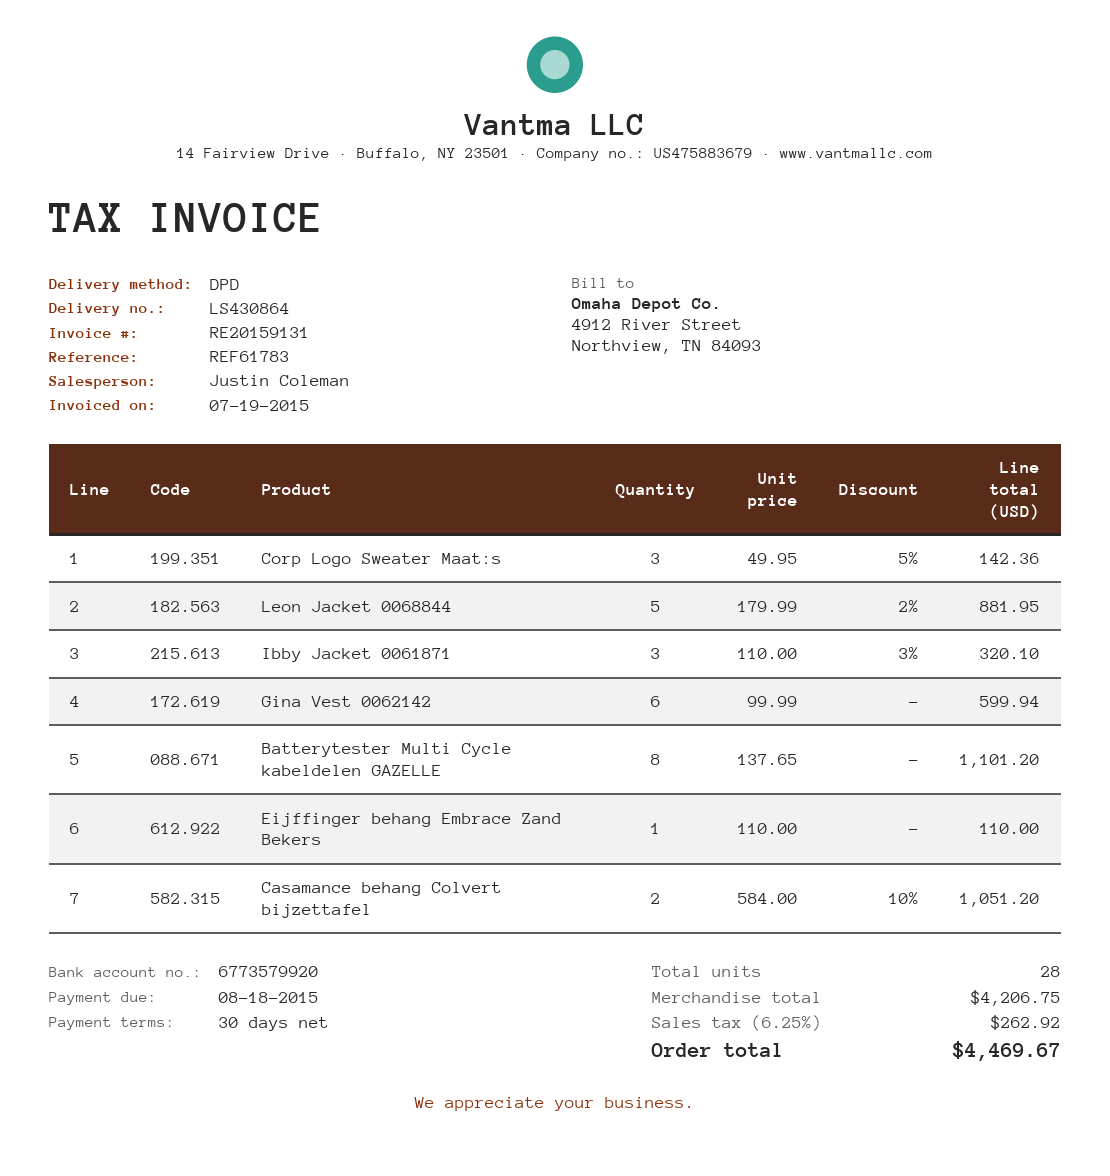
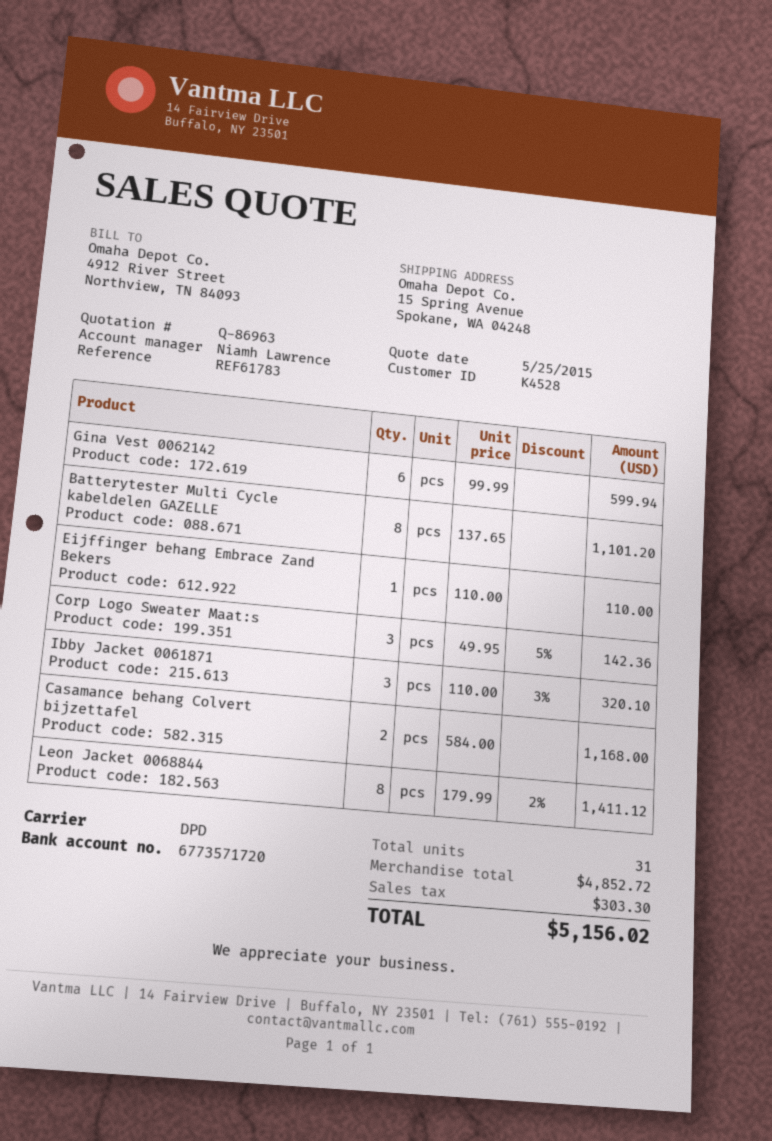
sales rep: Justin Coleman -> Niamh Lawrence
bank account: 6773579920 -> 6773571720
Leon Jacket 0068844: 5 x 179.99 - 2% = 881.95 -> 8 x 179.99 - 2% = 1411.12
Casamance behang Colvert bijzettafel: 2 x 584.00 - 10% = 1051.20 -> 2 x 584.00 = 1168.00
total quantity: 28 -> 31
subtotal: 4206.75 -> 4852.72
tax: 262.92 -> 303.30
total: 4469.67 -> 5156.02

